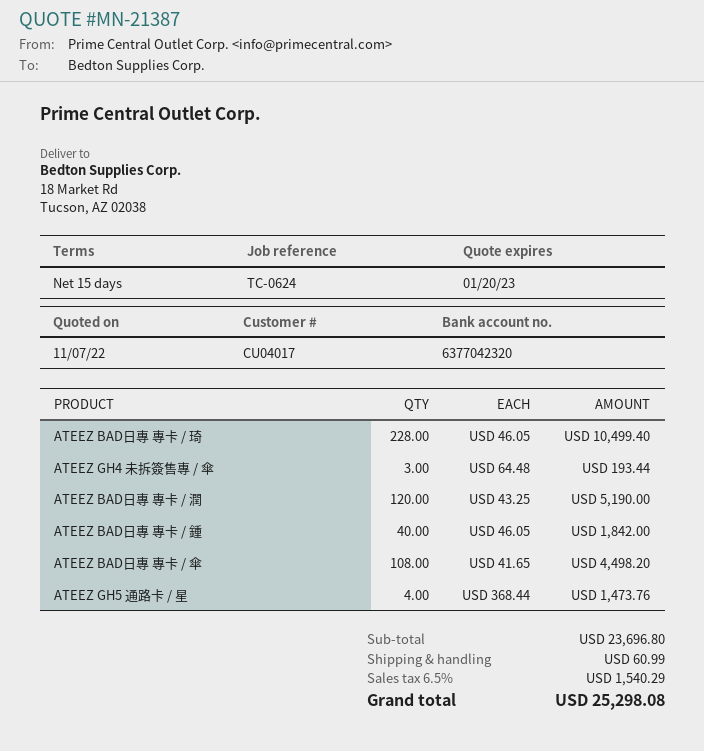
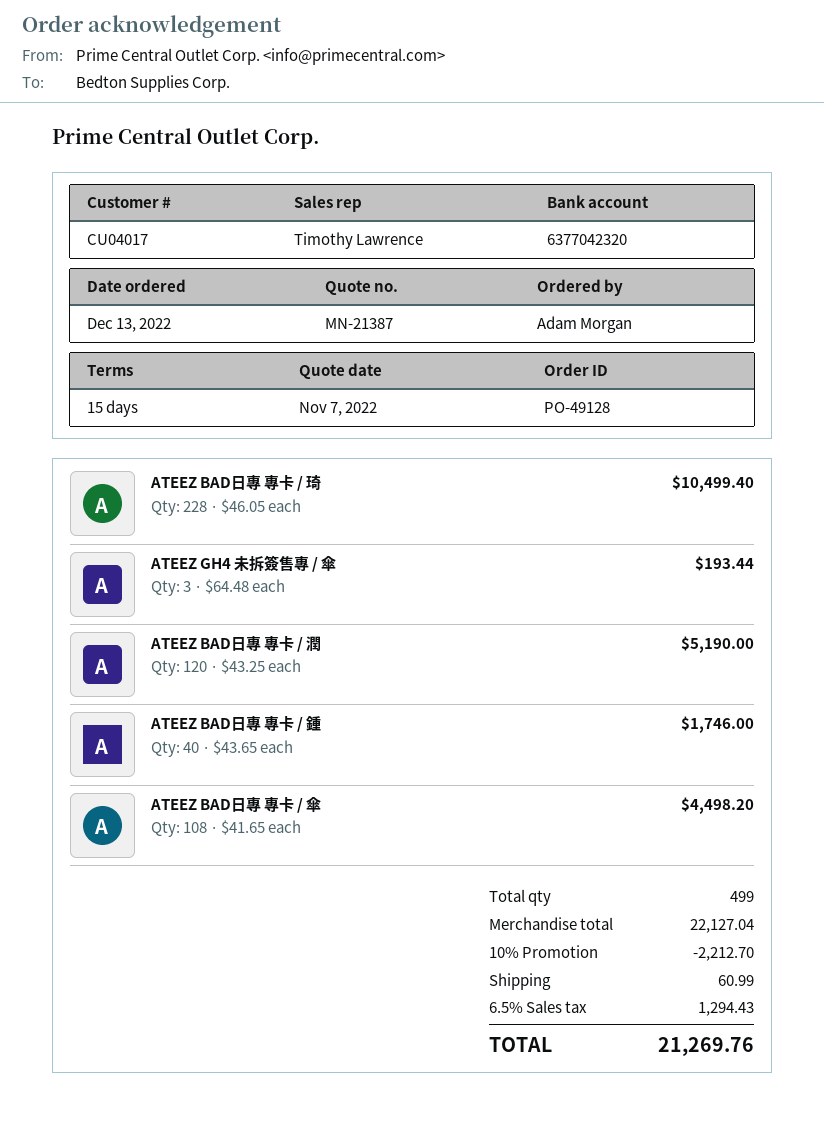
ATEEZ BAD日專 專卡 / 鍾: 40 x 46.05 = 1842.00 -> 40 x 43.65 = 1746.00
ATEEZ GH5 通路卡 / 星: 4 x 368.44 = 1473.76 -> none
subtotal: 23696.80 -> 22127.04
discount: none -> 10% = 2212.70
tax: 6.5% = 1540.29 -> 6.5% = 1294.43
total: 25298.08 -> 21269.76

